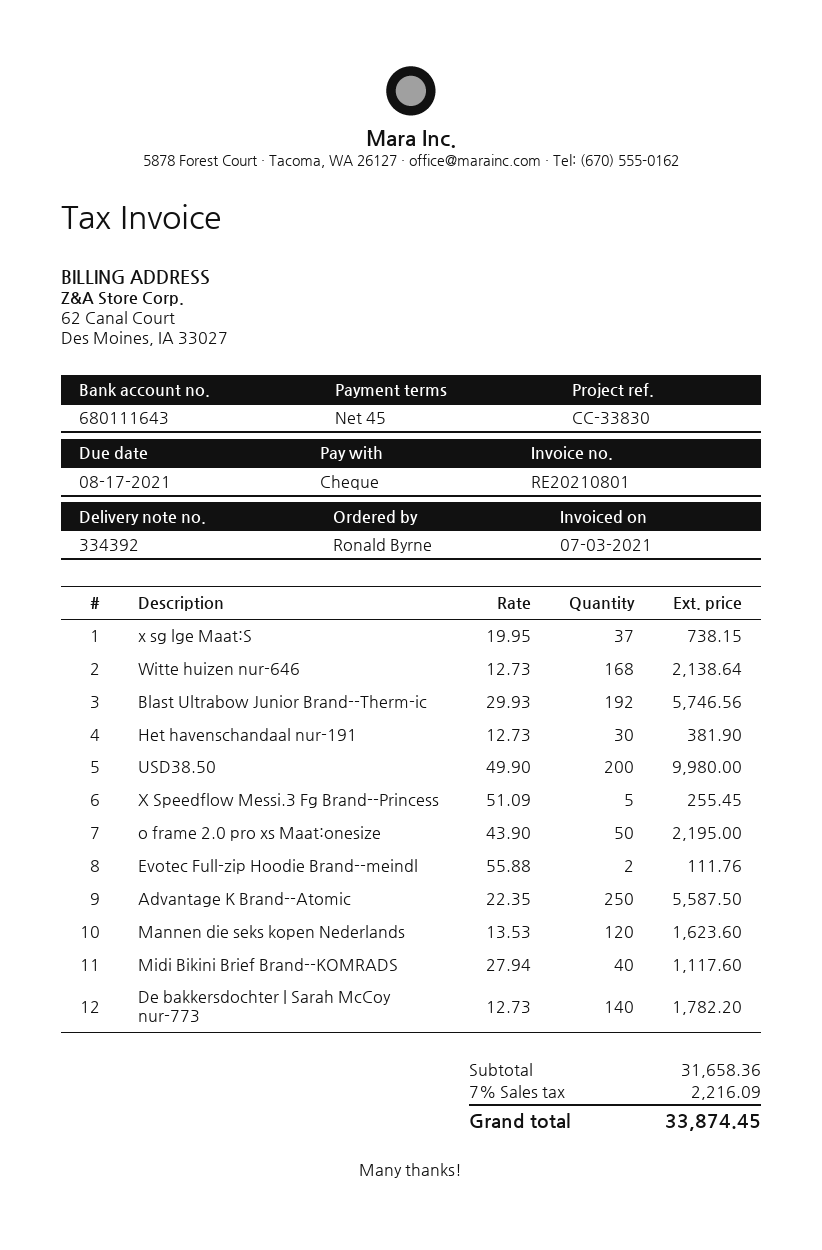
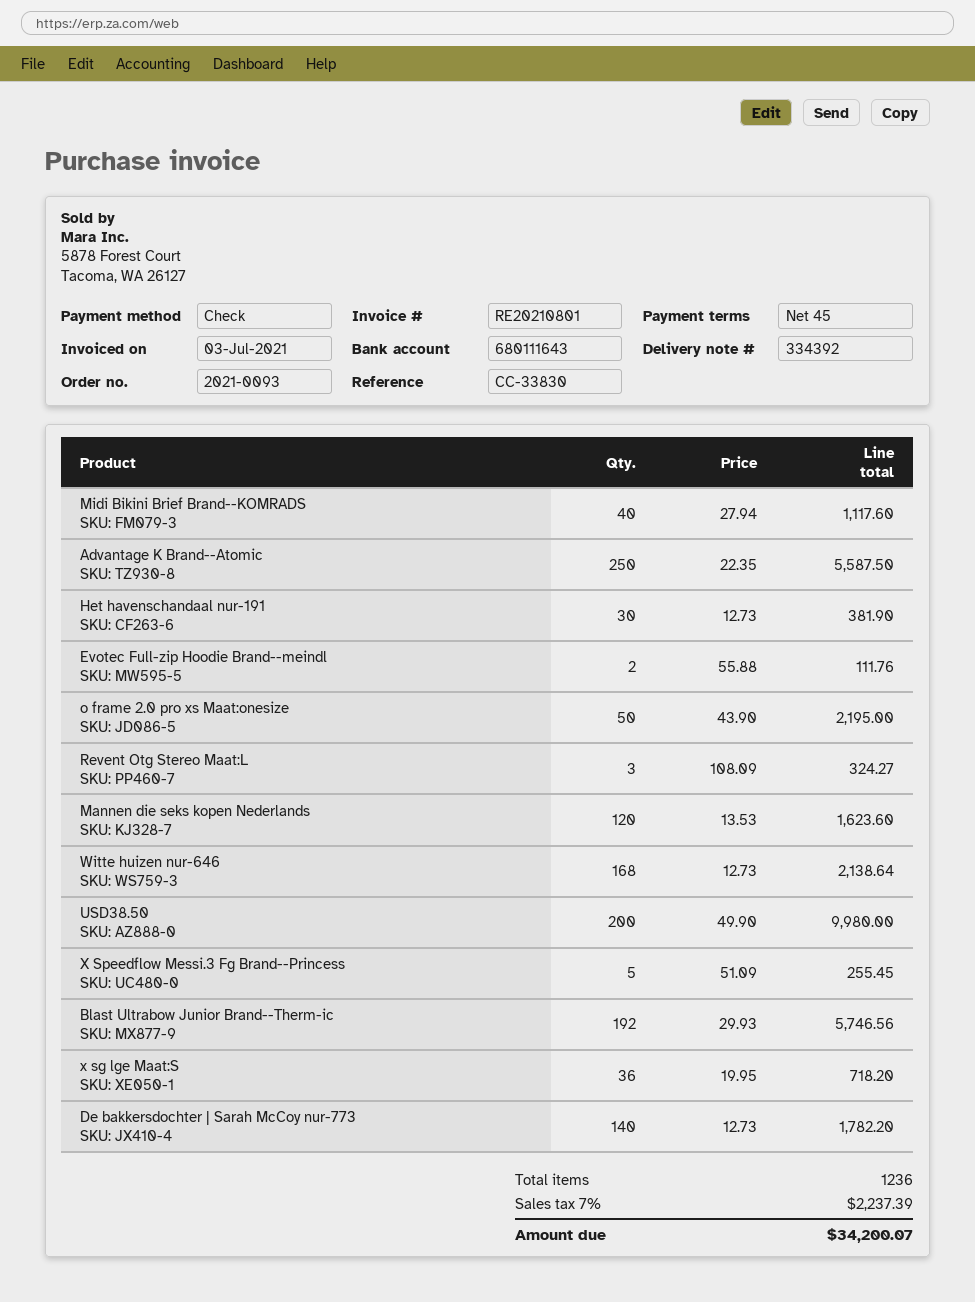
x sg lge Maat:S: 37 x 19.95 = 738.15 -> 36 x 19.95 = 718.20
Revent Otg Stereo Maat:L: none -> 3 x 108.09 = 324.27
tax: 7% = 2216.09 -> 7% = 2237.39
total: 33874.45 -> 34200.07

